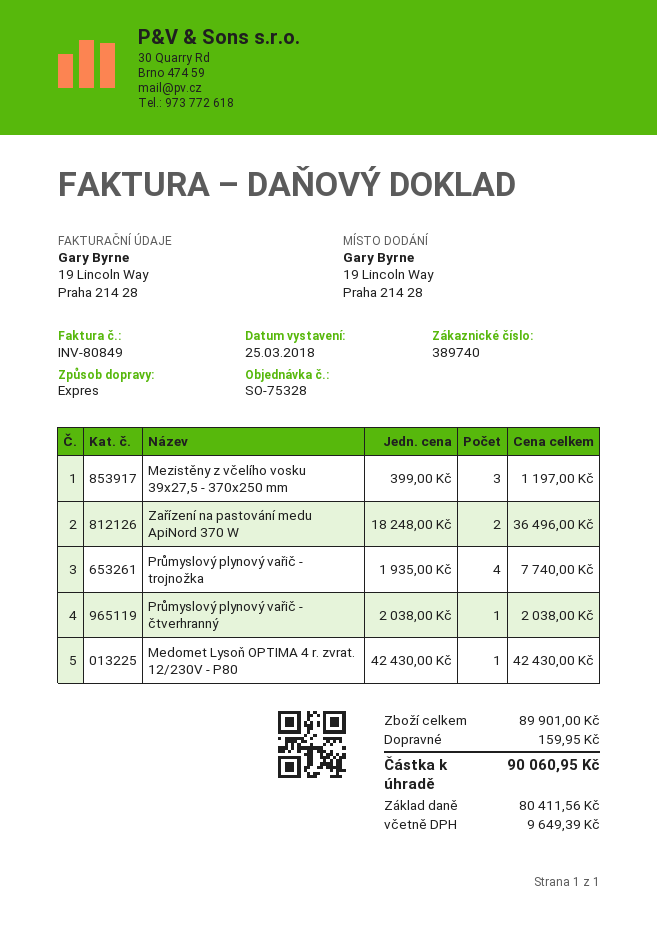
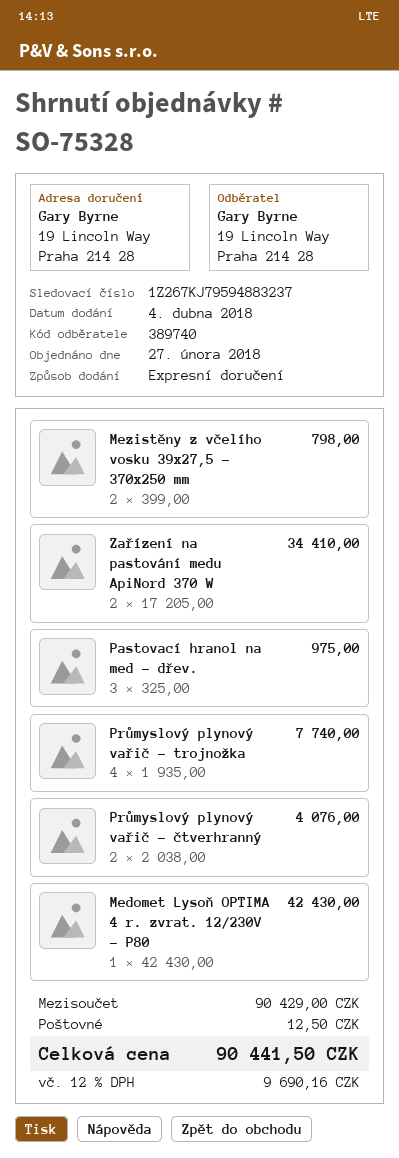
Mezistěny z včelího vosku 39x27,5 - 370x250 mm: 3 x 399.00 = 1197.00 -> 2 x 399.00 = 798.00
Zařízení na pastování medu ApiNord 370 W: 2 x 18248.00 = 36496.00 -> 2 x 17205.00 = 34410.00
Průmyslový plynový vařič - čtverhranný: 1 x 2038.00 = 2038.00 -> 2 x 2038.00 = 4076.00
Pastovací hranol na med - dřev.: none -> 3 x 325.00 = 975.00
subtotal: 89901.00 -> 90429.00
shipping: 159.95 -> 12.50
tax: 9649.39 -> 9690.16
total: 90060.95 -> 90441.50

